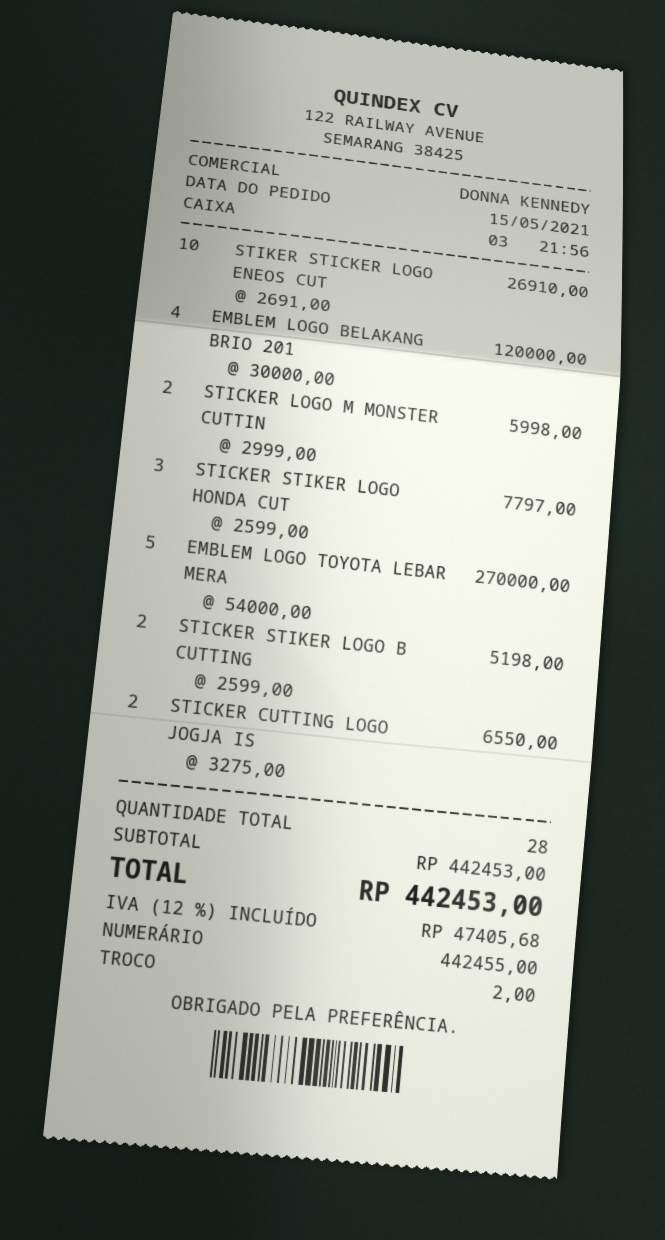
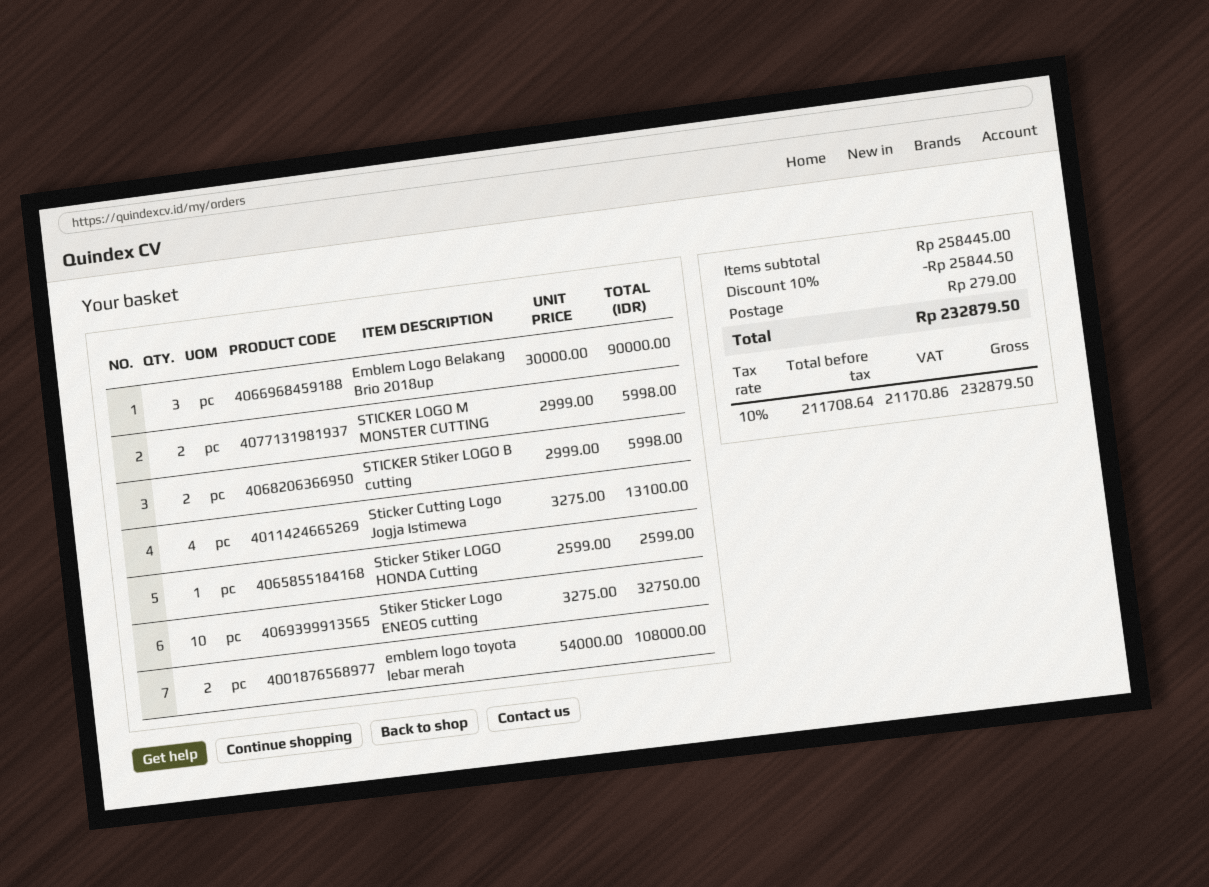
STIKER STICKER LOGO ENEOS CUT: 10 x 2691.00 = 26910.00 -> 10 x 3275.00 = 32750.00
EMBLEM LOGO BELAKANG BRIO 201: 4 x 30000.00 = 120000.00 -> 3 x 30000.00 = 90000.00
STICKER STIKER LOGO HONDA CUT: 3 x 2599.00 = 7797.00 -> 1 x 2599.00 = 2599.00
EMBLEM LOGO TOYOTA LEBAR MERA: 5 x 54000.00 = 270000.00 -> 2 x 54000.00 = 108000.00
STICKER STIKER LOGO B CUTTING: 2 x 2599.00 = 5198.00 -> 2 x 2999.00 = 5998.00
STICKER CUTTING LOGO JOGJA IS: 2 x 3275.00 = 6550.00 -> 4 x 3275.00 = 13100.00
subtotal: 442453.00 -> 258445.00
discount: none -> 10% = 25844.50
shipping: none -> 279.00
tax: 12% = 47405.68 -> 10% = 21170.86
total: 442453.00 -> 232879.50

